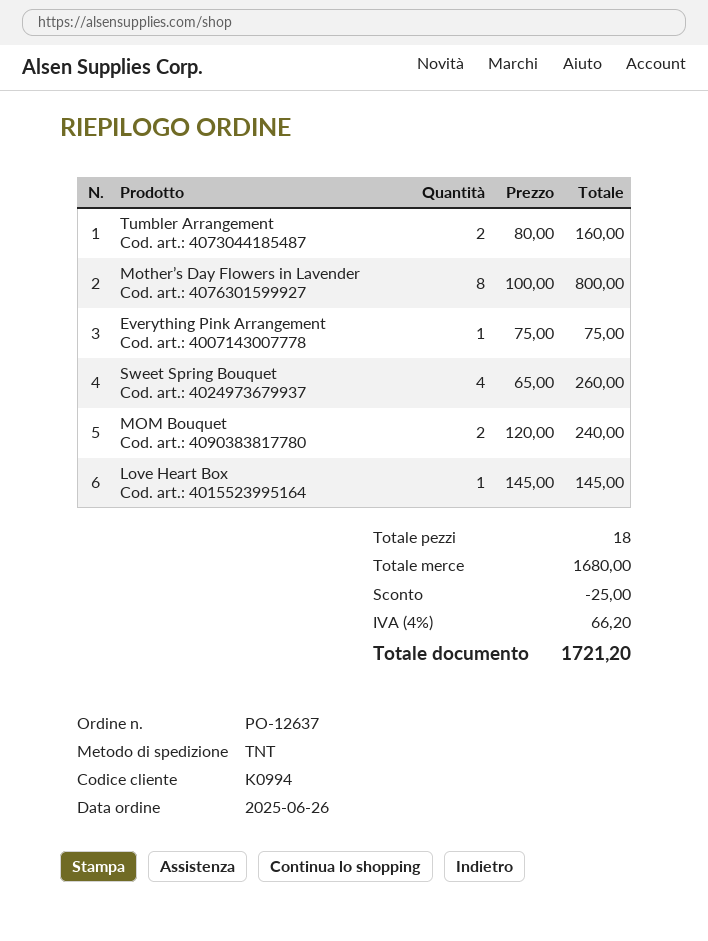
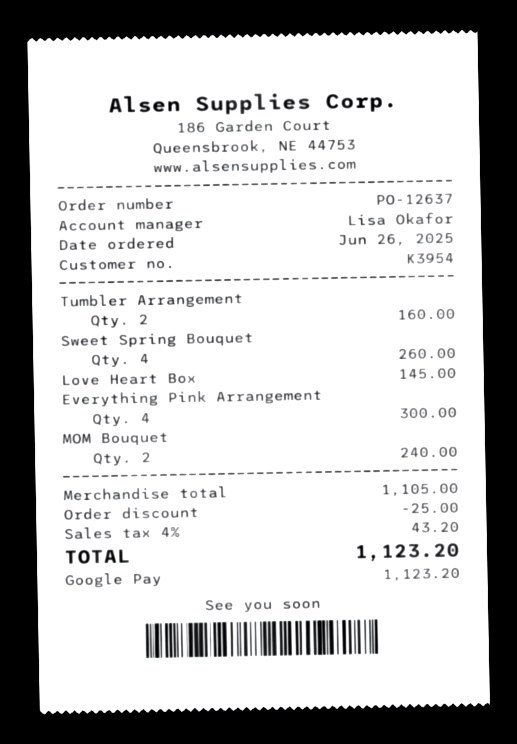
customer number: K0994 -> K3954
Mother’s Day Flowers in Lavender: 8 for 800.00 -> none
Everything Pink Arrangement: 1 for 75.00 -> 4 for 300.00
subtotal: 1680.00 -> 1105.00
tax: 4% = 66.20 -> 4% = 43.20
total: 1721.20 -> 1123.20

